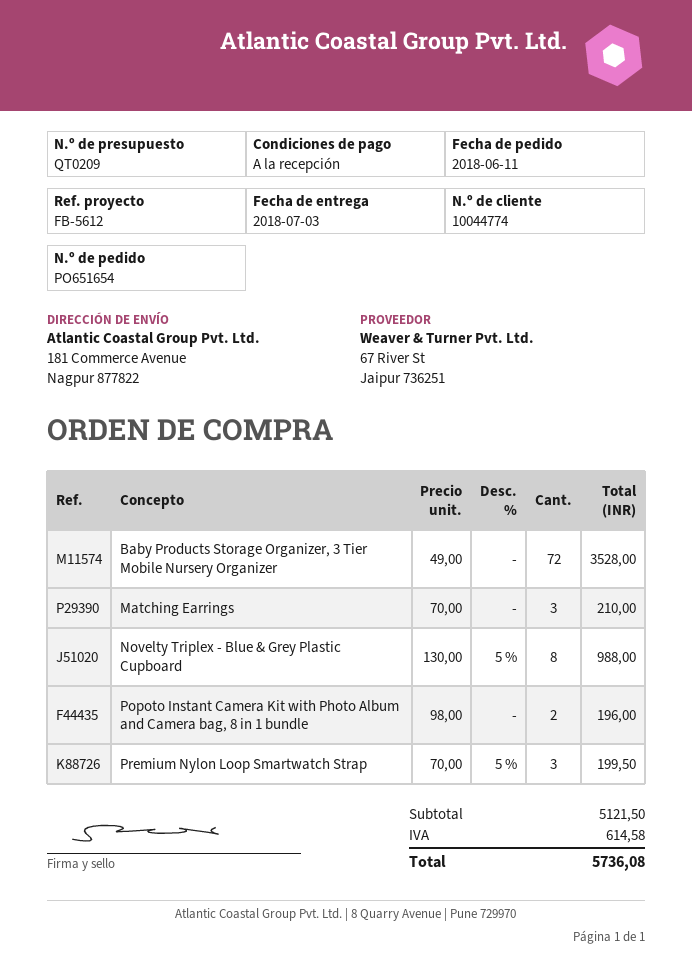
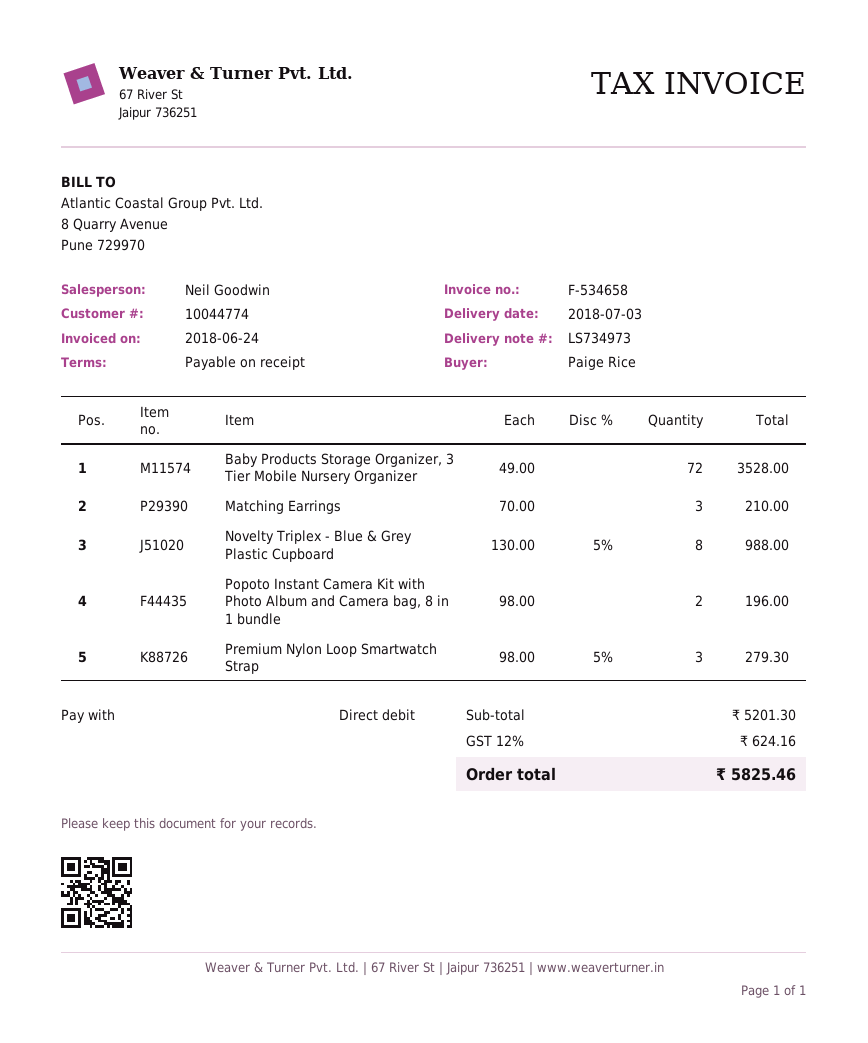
Premium Nylon Loop Smartwatch Strap: 3 x 70.00 - 5% = 199.50 -> 3 x 98.00 - 5% = 279.30
subtotal: 5121.50 -> 5201.30
tax: 614.58 -> 624.16
total: 5736.08 -> 5825.46

